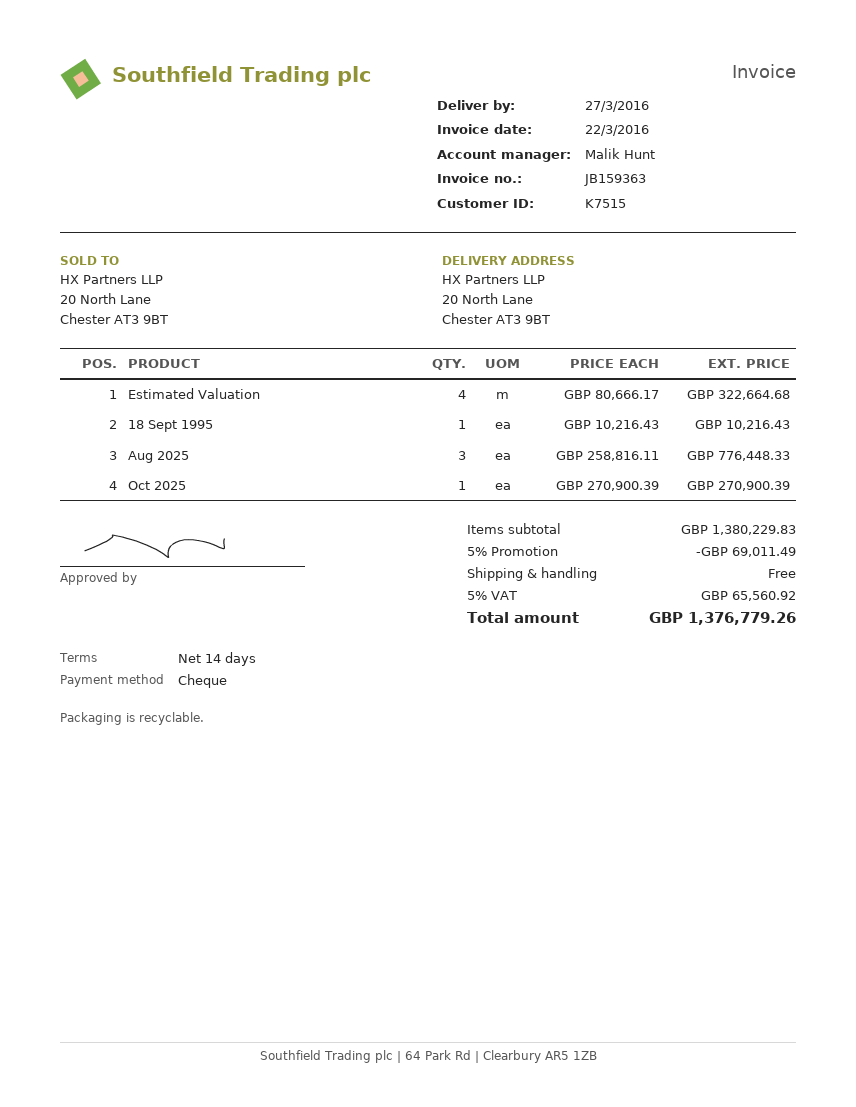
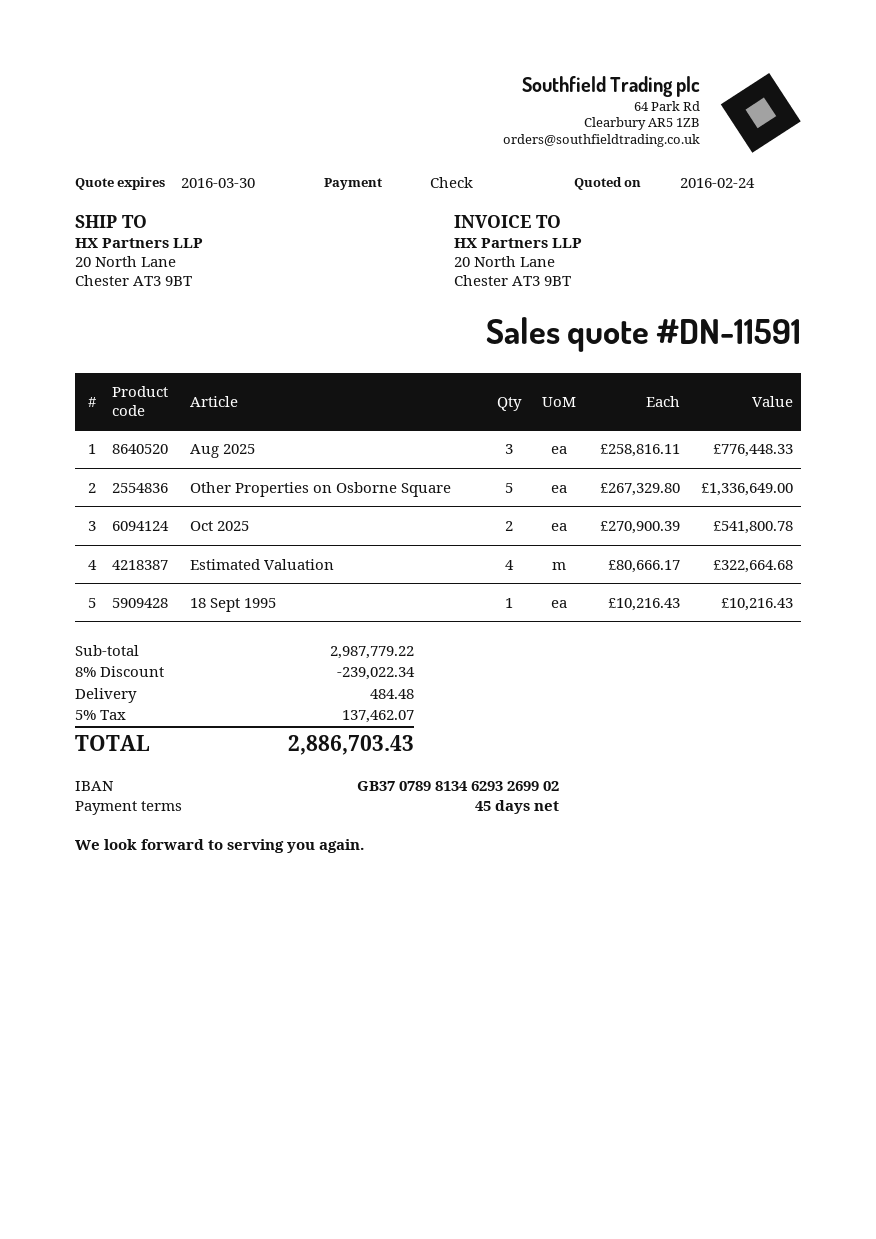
payment terms: 14 days -> 45 days
Oct 2025: 1 x 270900.39 = 270900.39 -> 2 x 270900.39 = 541800.78
Other Properties on Osborne Square: none -> 5 x 267329.80 = 1336649.00
subtotal: 1380229.83 -> 2987779.22
discount: 5% = 69011.49 -> 8% = 239022.34
shipping: 0.00 -> 484.48
tax: 5% = 65560.92 -> 5% = 137462.07
total: 1376779.26 -> 2886703.43

